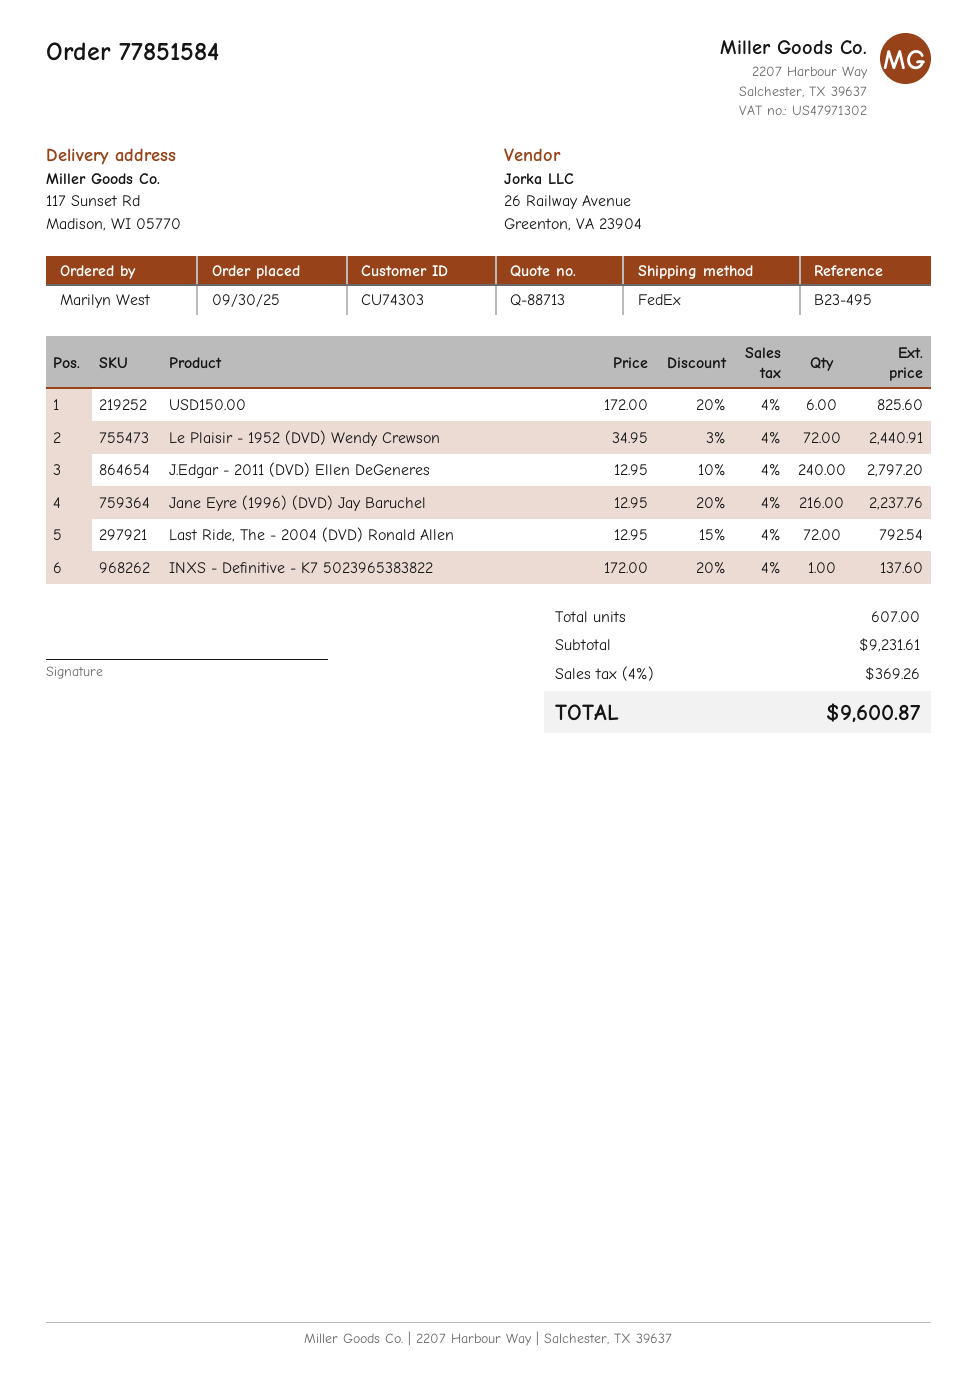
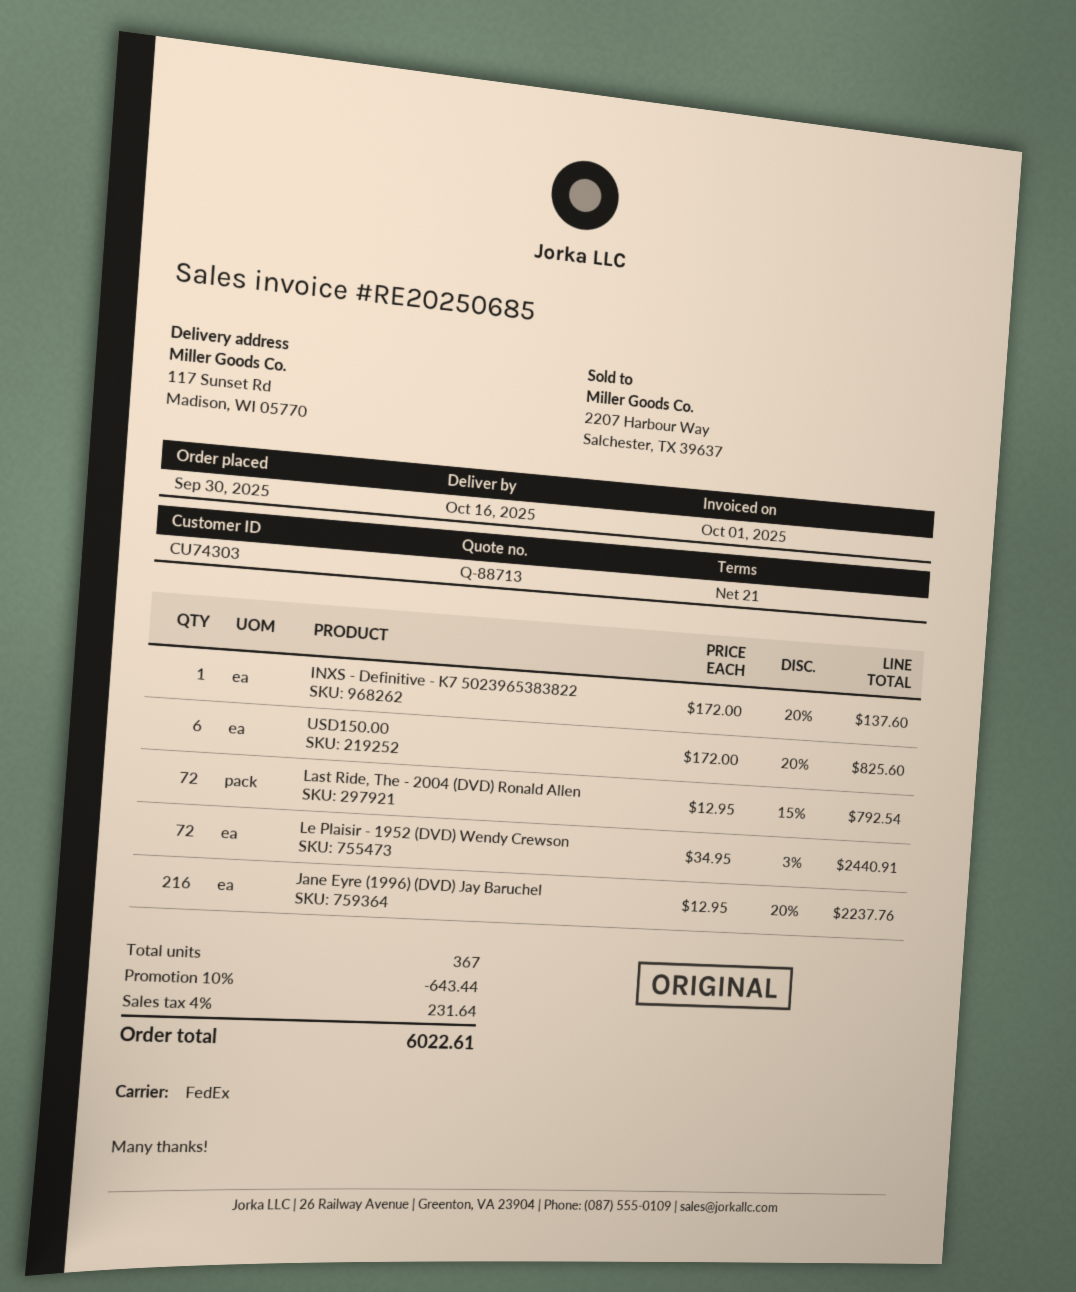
J.Edgar - 2011 (DVD) Ellen DeGeneres: 240 x 12.95 - 10% = 2797.20 -> none
total quantity: 607 -> 367
discount: none -> 10% = 643.44
tax: 4% = 369.26 -> 4% = 231.64
total: 9600.87 -> 6022.61

